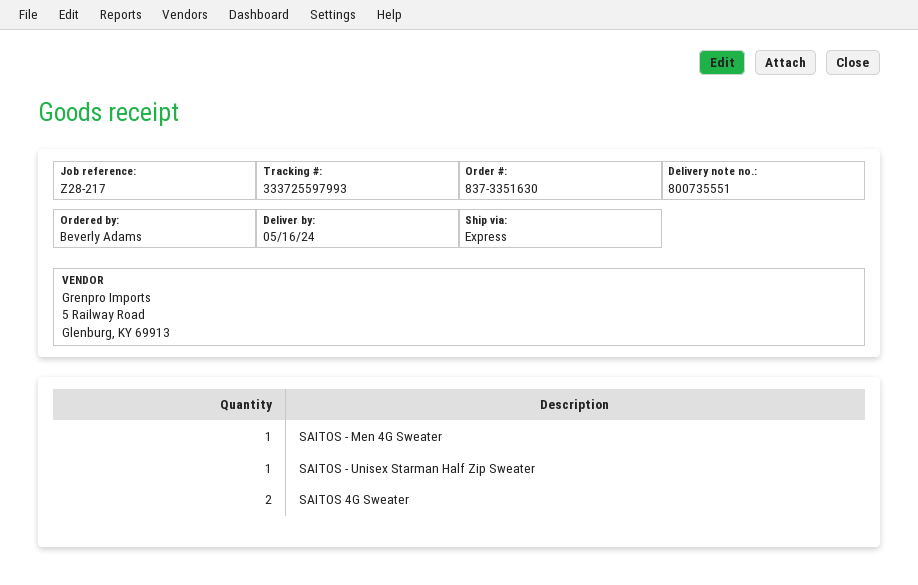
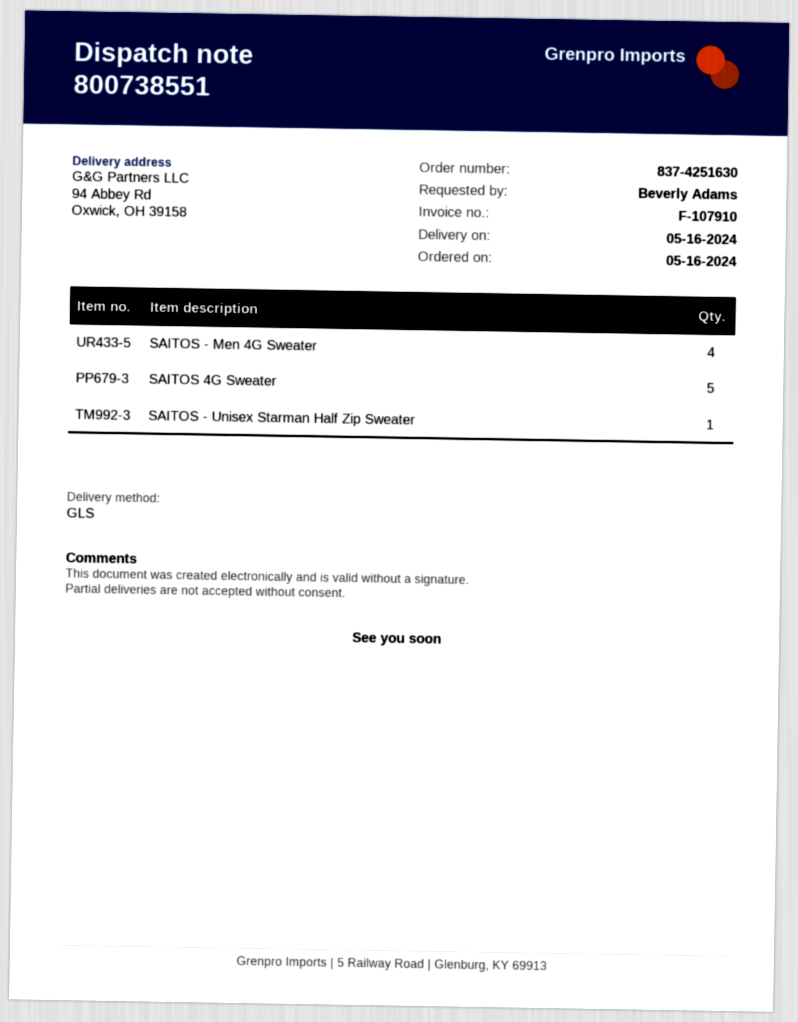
order number: 837-3351630 -> 837-4251630
delivery note number: 800735551 -> 800738551
shipping method: express -> GLS
SAITOS - Men 4G Sweater: 1 -> 4
SAITOS 4G Sweater: 2 -> 5

